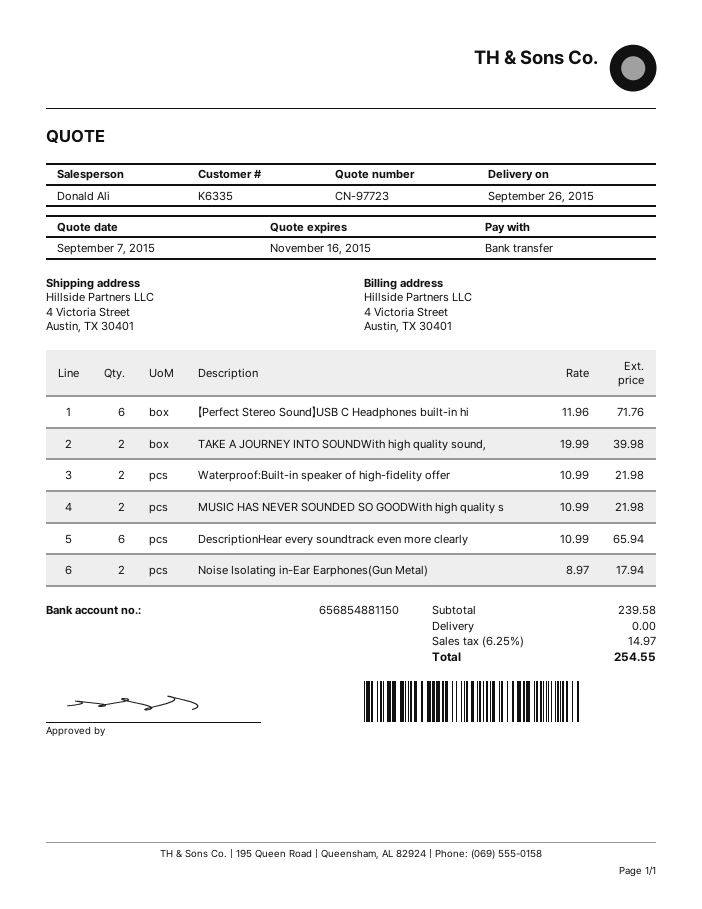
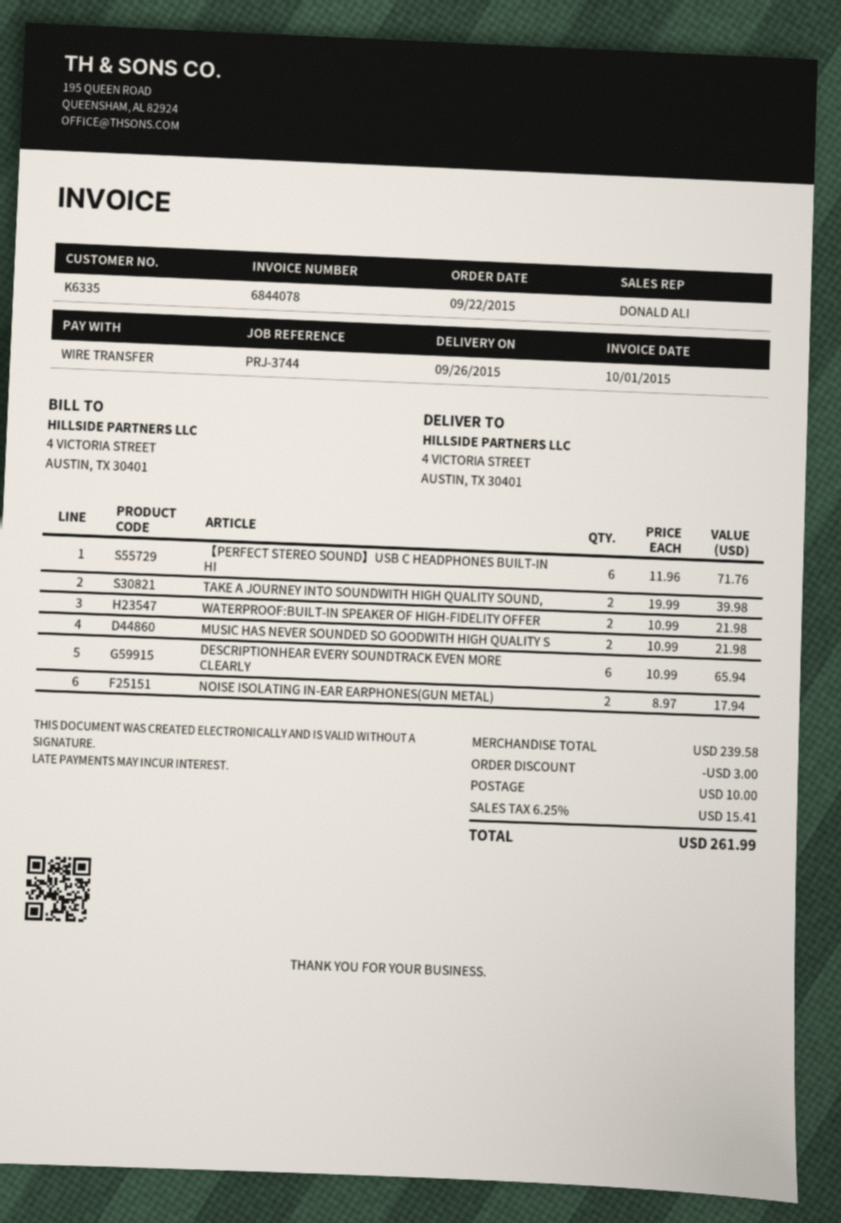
discount: none -> 3.00
shipping: 0.00 -> 10.00
tax: 6.25% = 14.97 -> 6.25% = 15.41
total: 254.55 -> 261.99

